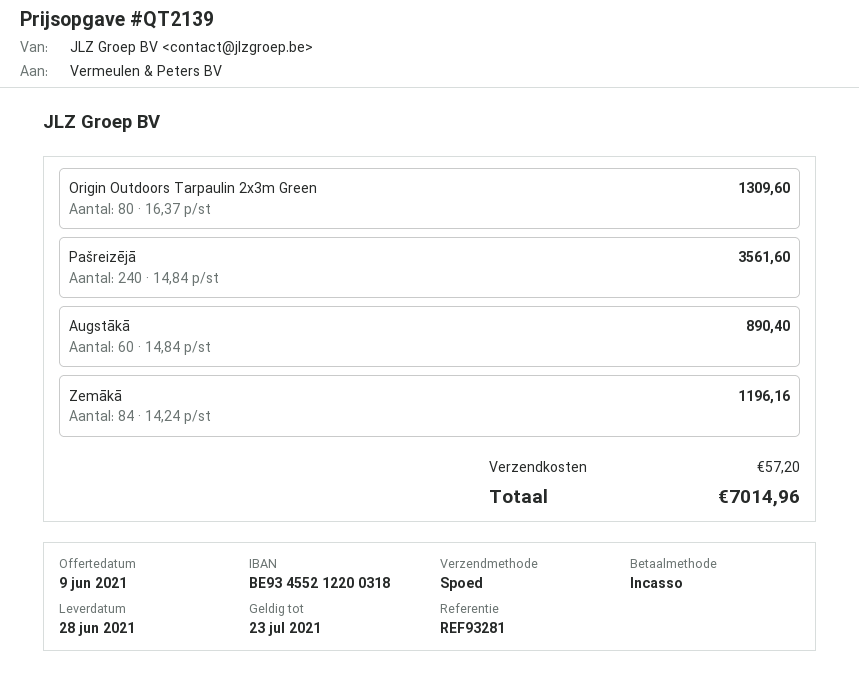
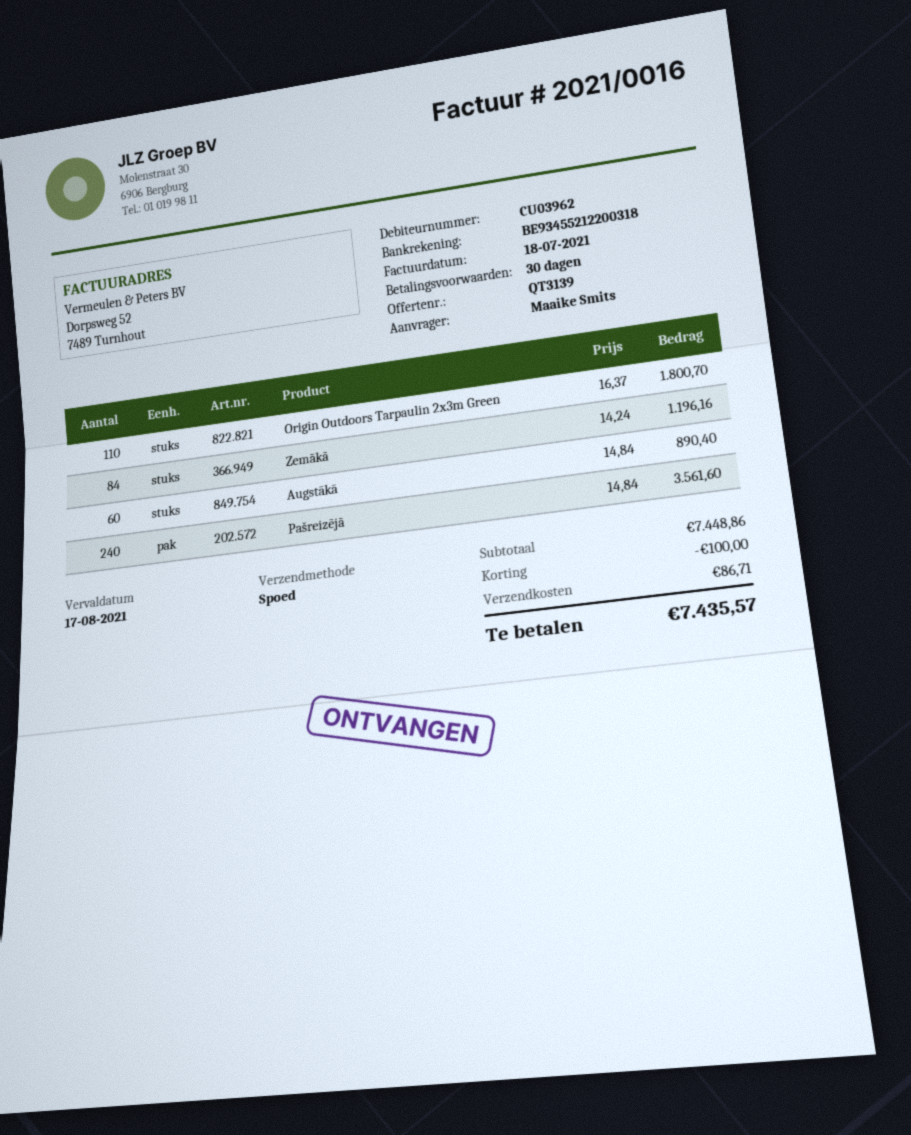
quote number: QT2139 -> QT3139
Origin Outdoors Tarpaulin 2x3m Green: 80 x 16.37 = 1309.60 -> 110 x 16.37 = 1800.70
discount: none -> 100.00
shipping: 57.20 -> 86.71
total: 7014.96 -> 7435.57

